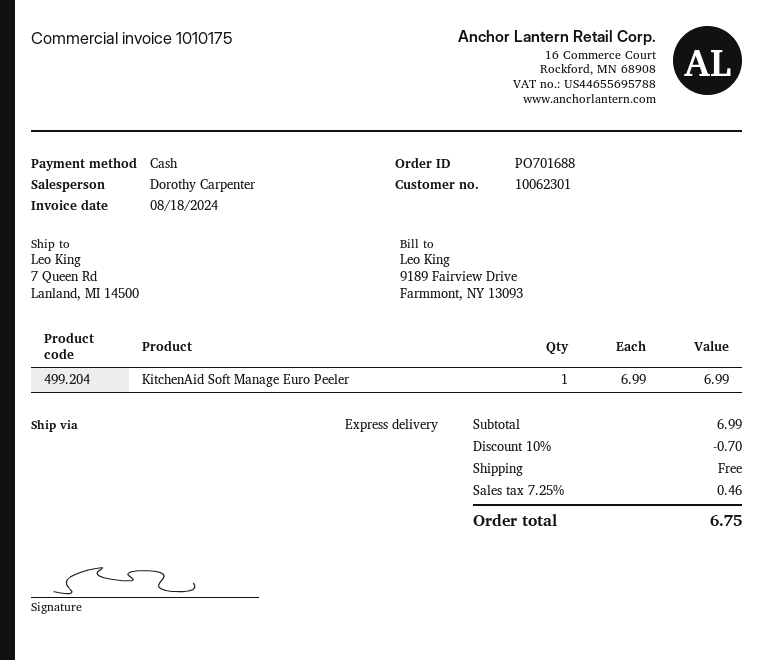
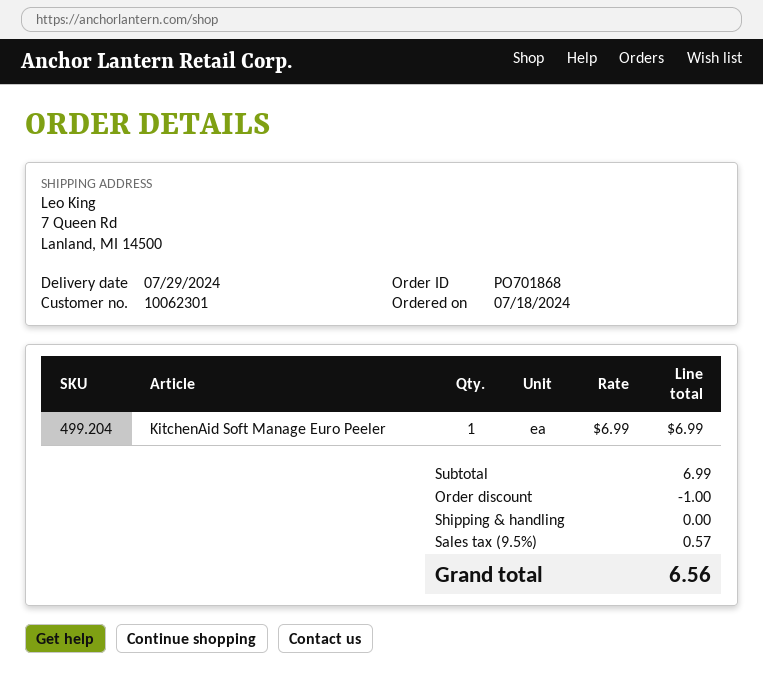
order number: PO701688 -> PO701868
discount: 0.70 -> 1.00
tax: 7.25% = 0.46 -> 9.5% = 0.57
total: 6.75 -> 6.56

